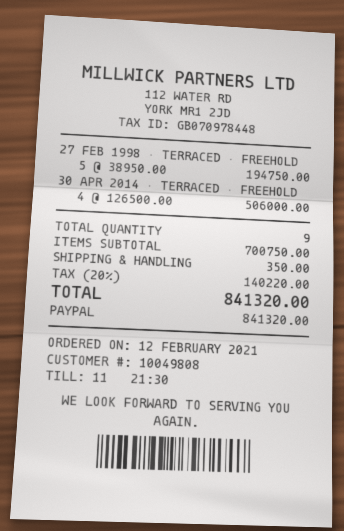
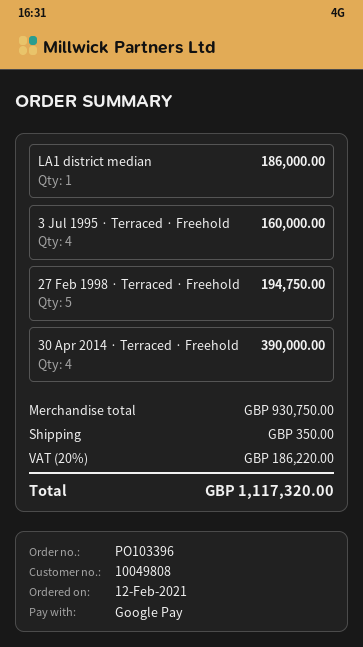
payment method: PayPal -> Google Pay
30 APR 2014 · TERRACED · FREEHOLD: 4 for 506000.00 -> 4 for 390000.00
LA1 district median: none -> 1 for 186000.00
3 Jul 1995 · Terraced · Freehold: none -> 4 for 160000.00
subtotal: 700750.00 -> 930750.00
tax: 20% = 140220.00 -> 20% = 186220.00
total: 841320.00 -> 1117320.00

